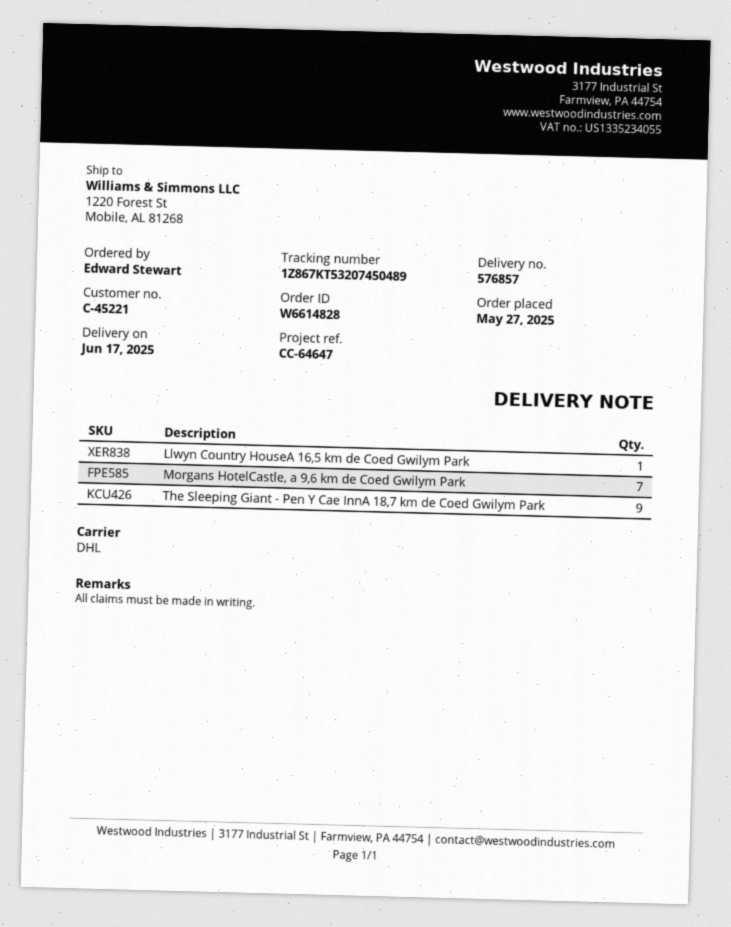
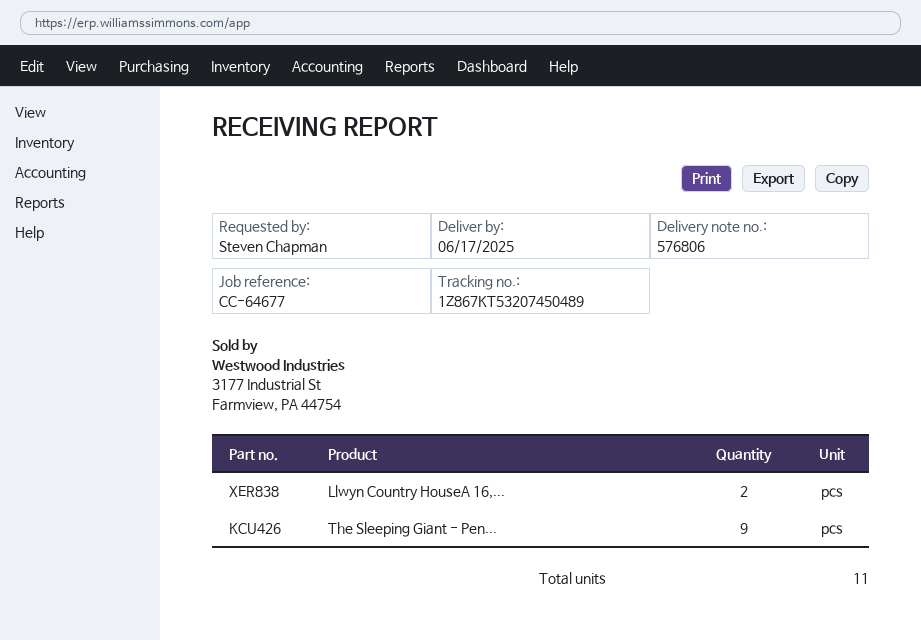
delivery note number: 576857 -> 576806
reference: CC-64647 -> CC-64677
ordered by: Edward Stewart -> Steven Chapman
Llwyn Country HouseA 16,5 km de Coed Gwilym Park: 1 -> 2
Morgans HotelCastle, a 9,6 km de Coed Gwilym Park: 7 -> none

